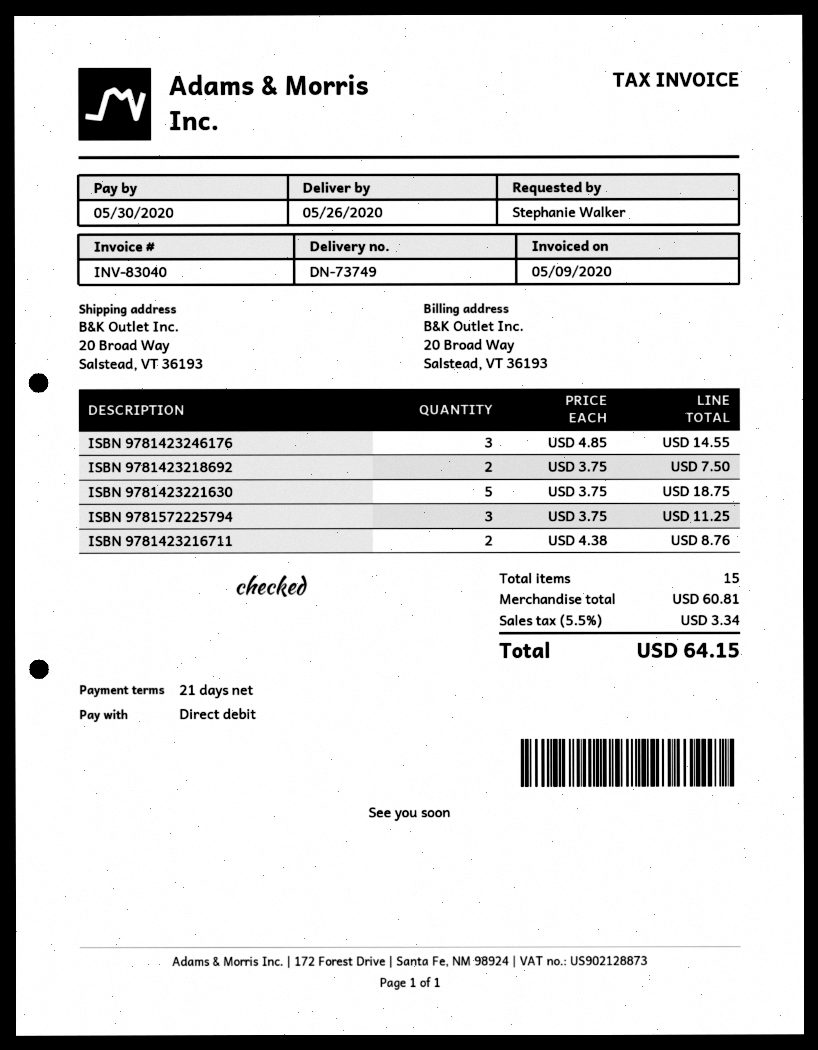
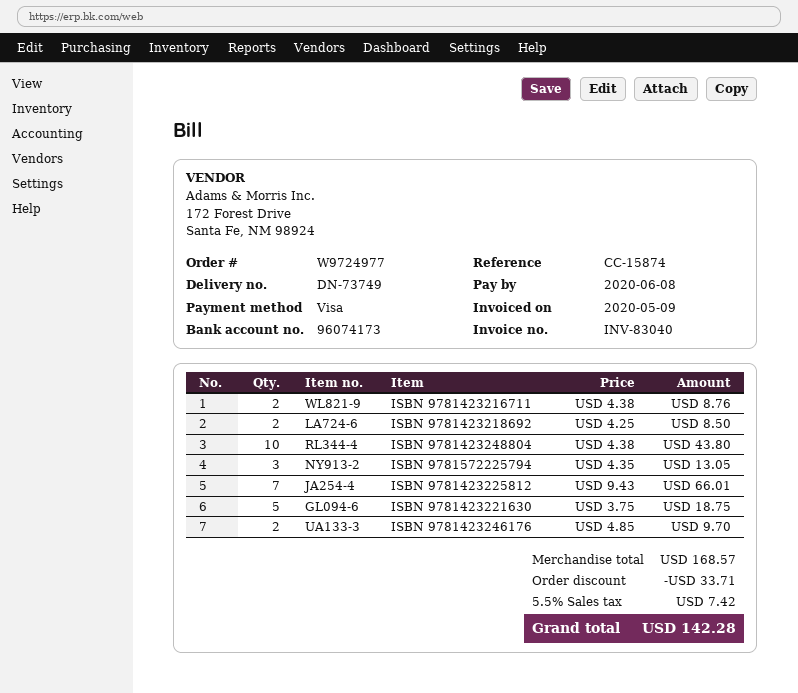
due date: 2020-05-30 -> 2020-06-08
payment method: direct debit -> Visa
ISBN 9781423246176: 3 x 4.85 = 14.55 -> 2 x 4.85 = 9.70
ISBN 9781423218692: 2 x 3.75 = 7.50 -> 2 x 4.25 = 8.50
ISBN 9781572225794: 3 x 3.75 = 11.25 -> 3 x 4.35 = 13.05
ISBN 9781423248804: none -> 10 x 4.38 = 43.80
ISBN 9781423225812: none -> 7 x 9.43 = 66.01
subtotal: 60.81 -> 168.57
discount: none -> 33.71
tax: 5.5% = 3.34 -> 5.5% = 7.42
total: 64.15 -> 142.28

